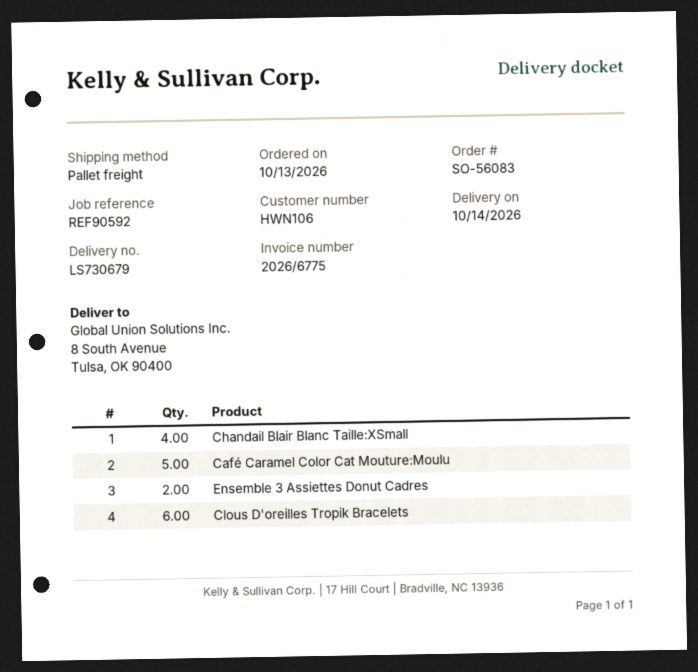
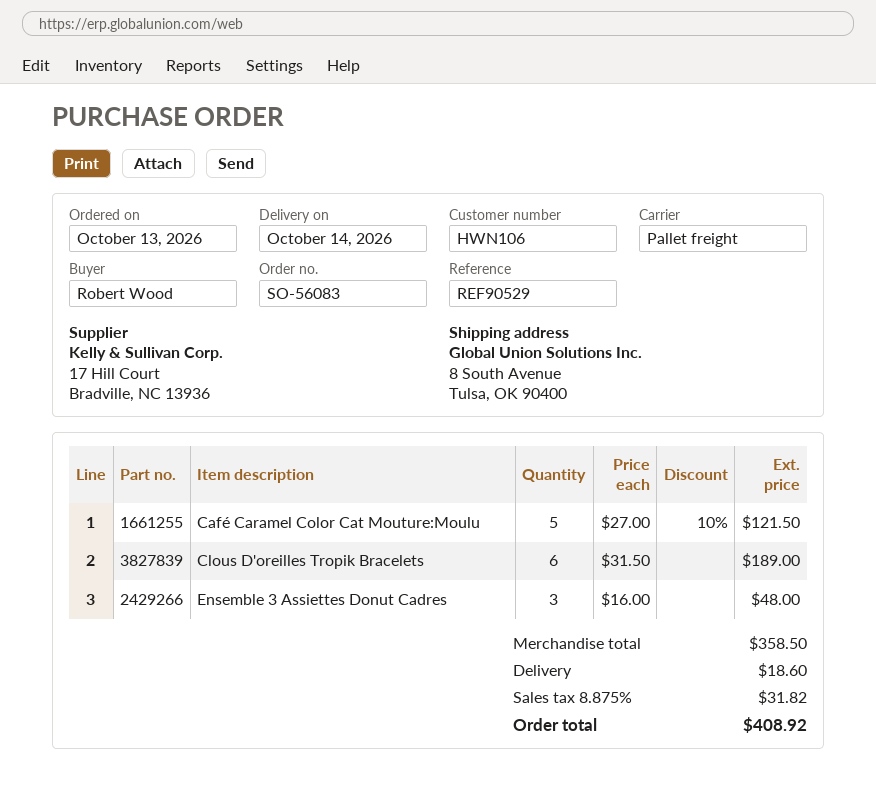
reference: REF90592 -> REF90529
Chandail Blair Blanc Taille:XSmall: 4 -> none
Ensemble 3 Assiettes Donut Cadres: 2 -> 3

